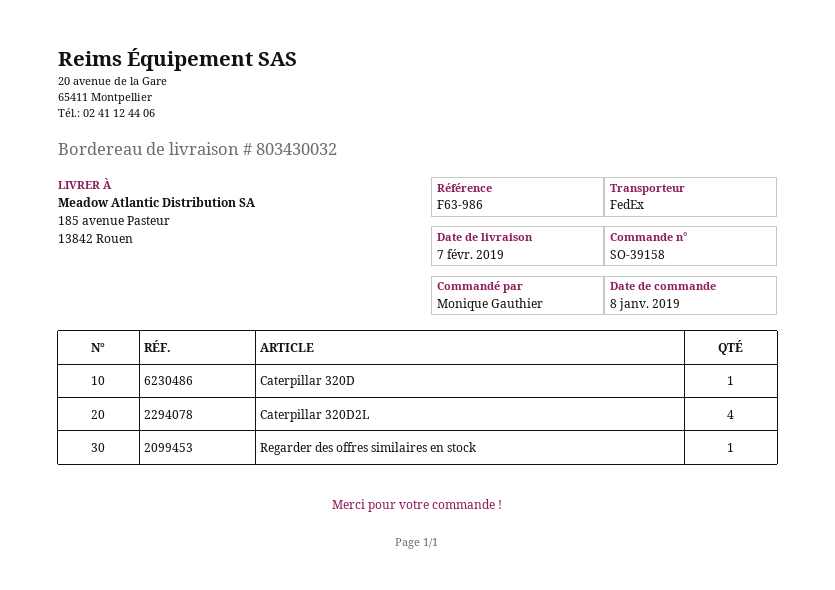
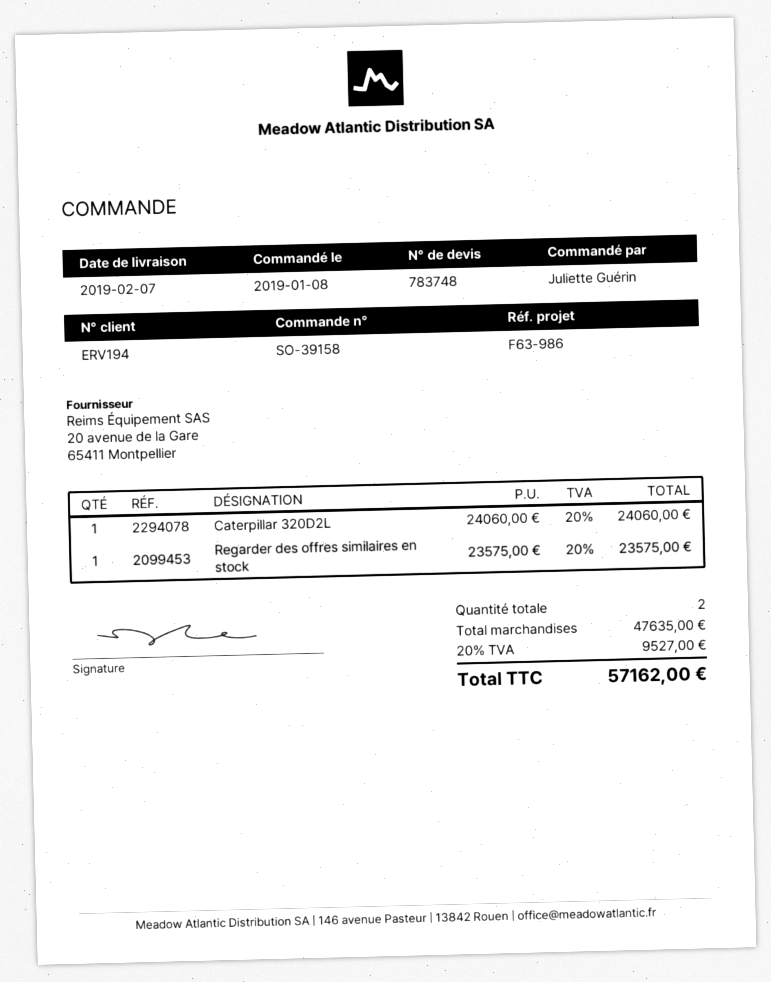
ordered by: Monique Gauthier -> Juliette Guérin
Caterpillar 320D: 1 -> none
Caterpillar 320D2L: 4 -> 1

